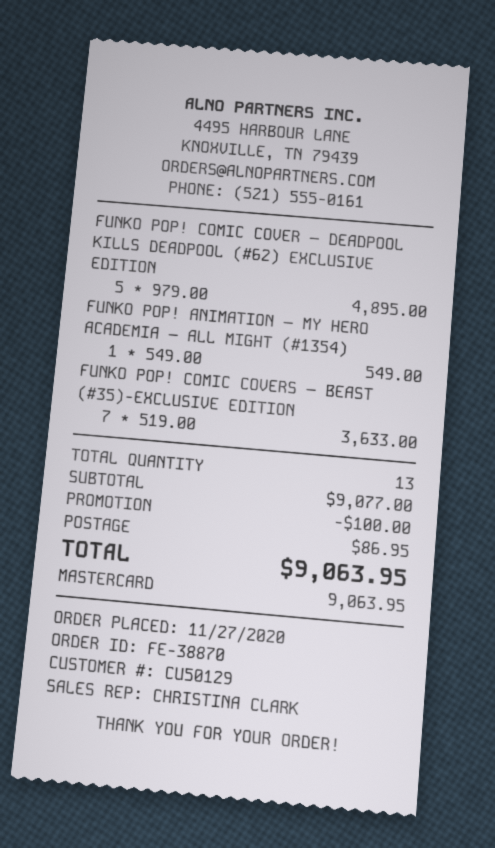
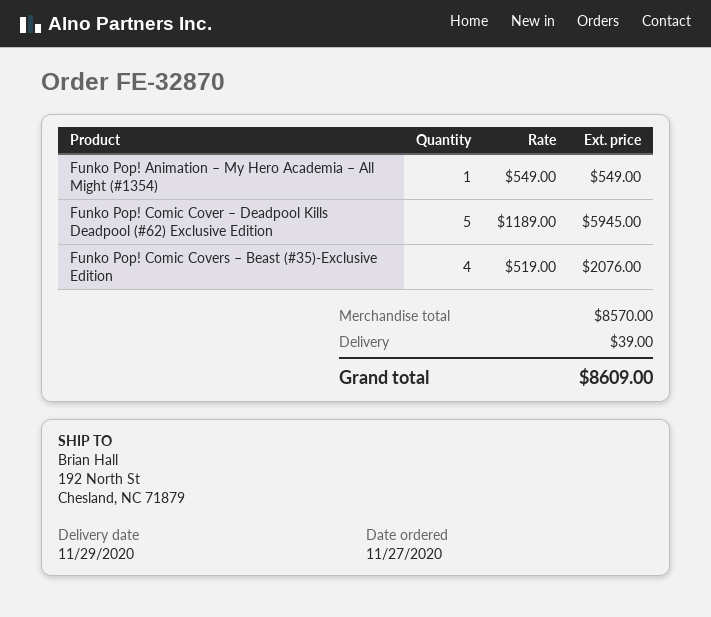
order number: FE-38870 -> FE-32870
FUNKO POP! COMIC COVER – DEADPOOL KILLS DEADPOOL (#62) EXCLUSIVE EDITION: 5 x 979.00 = 4895.00 -> 5 x 1189.00 = 5945.00
FUNKO POP! COMIC COVERS – BEAST (#35)-EXCLUSIVE EDITION: 7 x 519.00 = 3633.00 -> 4 x 519.00 = 2076.00
subtotal: 9077.00 -> 8570.00
discount: 100.00 -> none
shipping: 86.95 -> 39.00
total: 9063.95 -> 8609.00

